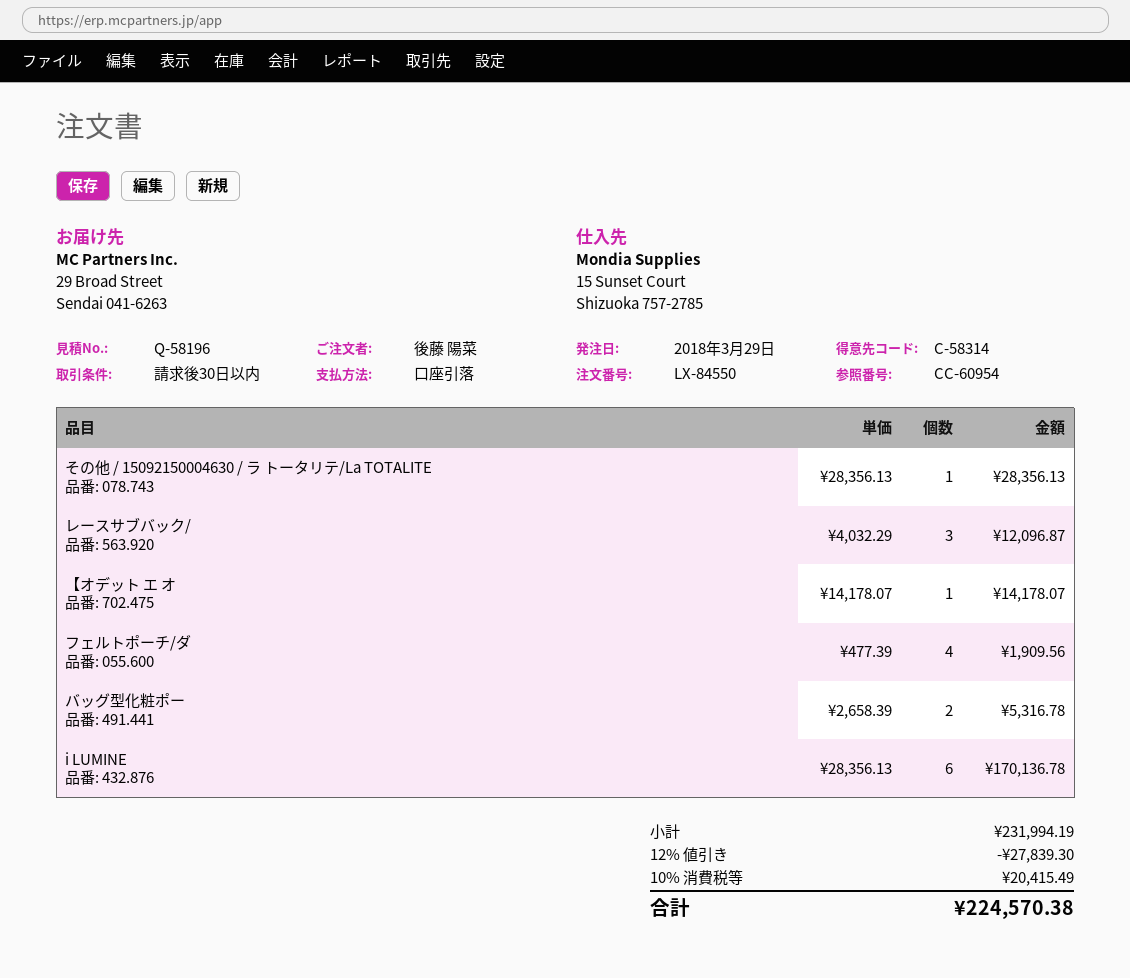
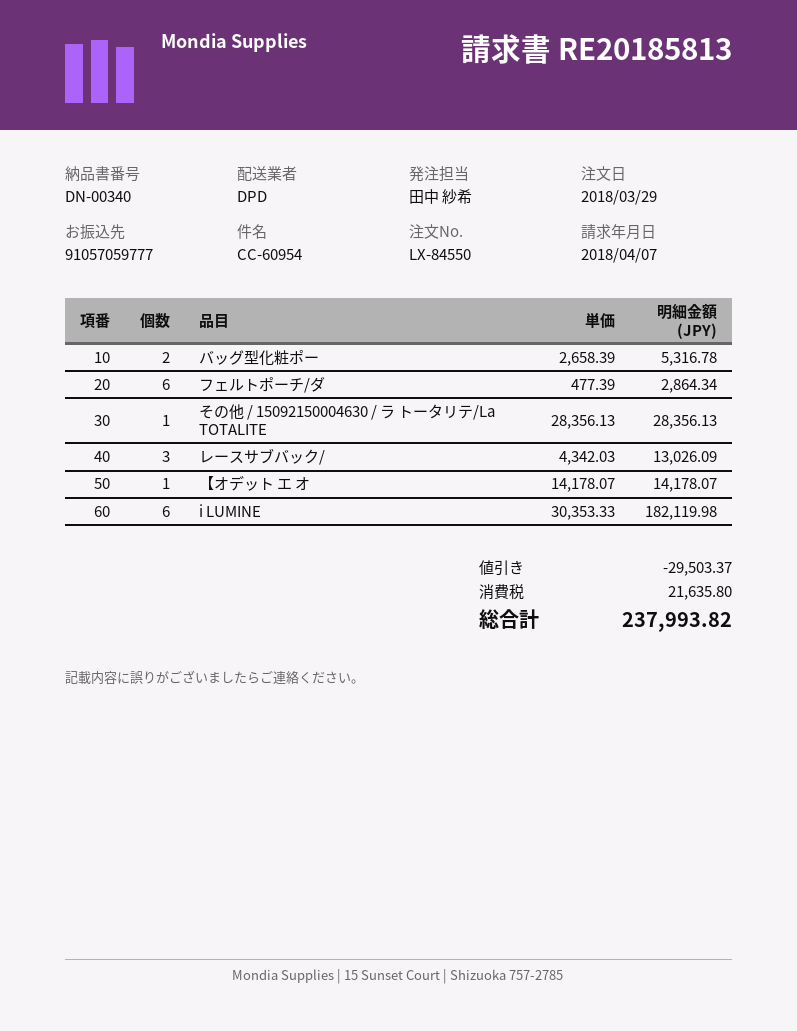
ordered by: 後藤 陽菜 -> 田中 紗希
レースサブバック/: 3 x 4032.29 = 12096.87 -> 3 x 4342.03 = 13026.09
フェルトポーチ/ダ: 4 x 477.39 = 1909.56 -> 6 x 477.39 = 2864.34
i LUMINE: 6 x 28356.13 = 170136.78 -> 6 x 30353.33 = 182119.98
discount: 27839.30 -> 29503.37
tax: 20415.49 -> 21635.80
total: 224570.38 -> 237993.82

